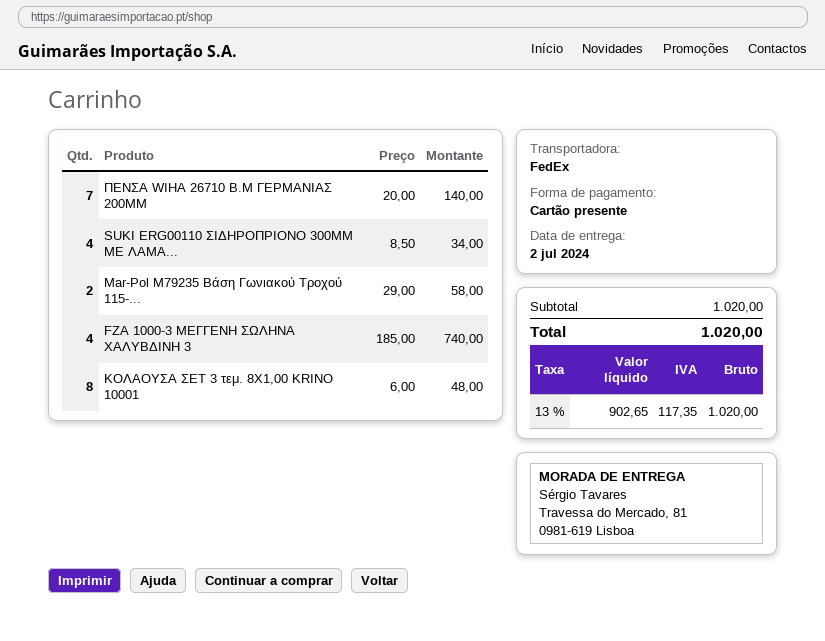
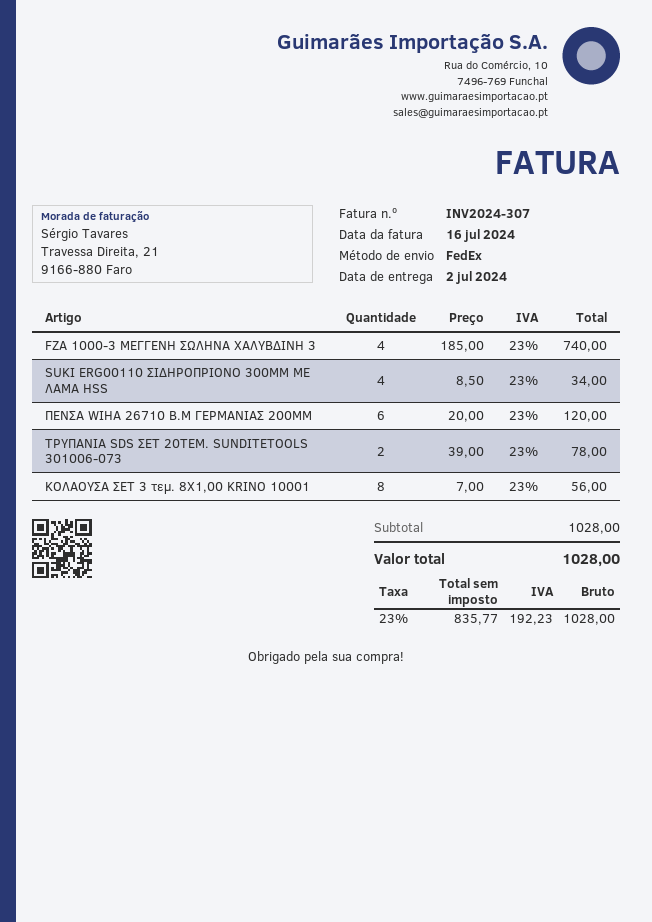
ΠΕΝΣΑ WIHA 26710 B.M ΓΕΡΜΑΝΙΑΣ 200ΜΜ: 7 x 20.00 = 140.00 -> 6 x 20.00 = 120.00
Mar-Pol M79235 Βάση Γωνιακού Τροχού 115-...: 2 x 29.00 = 58.00 -> none
ΚΟΛΑΟΥΣΑ ΣΕΤ 3 τεμ. 8Χ1,00 KRINO 10001: 8 x 6.00 = 48.00 -> 8 x 7.00 = 56.00
ΤΡΥΠΑΝΙΑ SDS ΣΕΤ 20TEM. SUNDITETOOLS 301006-073: none -> 2 x 39.00 = 78.00
subtotal: 1020.00 -> 1028.00
net: 902.65 -> 835.77
tax: 13% = 117.35 -> 23% = 192.23
total: 1020.00 -> 1028.00

